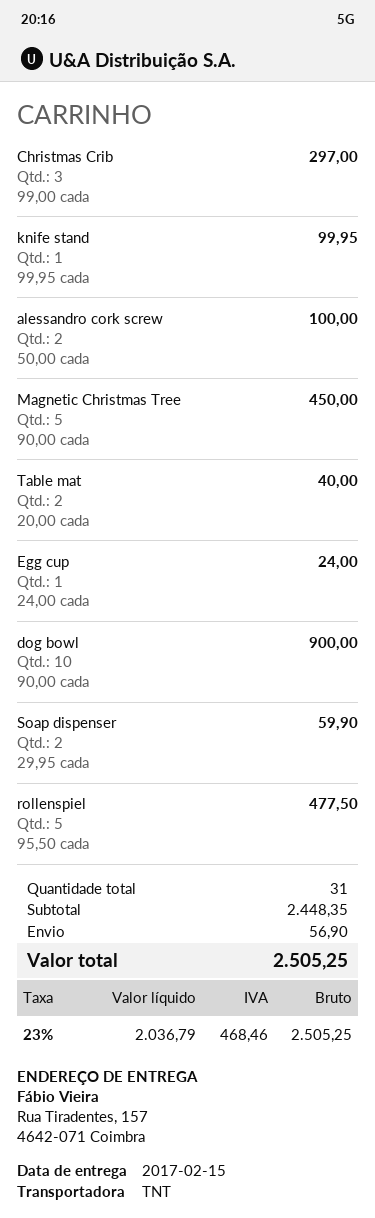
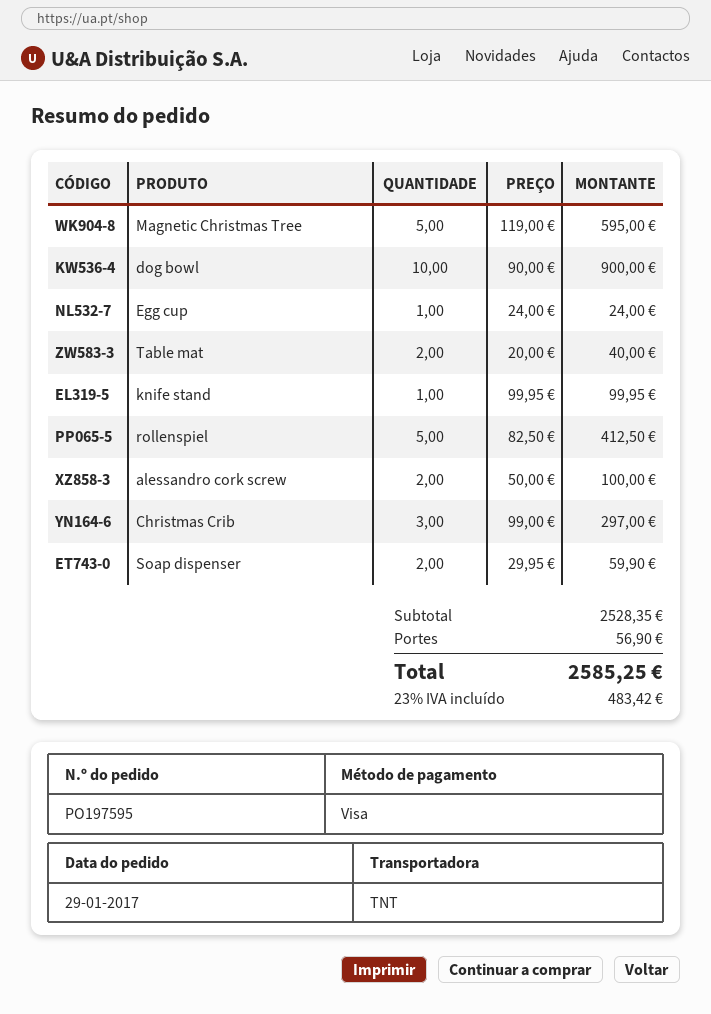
Magnetic Christmas Tree: 5 x 90.00 = 450.00 -> 5 x 119.00 = 595.00
rollenspiel: 5 x 95.50 = 477.50 -> 5 x 82.50 = 412.50
subtotal: 2448.35 -> 2528.35
tax: 23% = 468.46 -> 23% = 483.42
total: 2505.25 -> 2585.25

